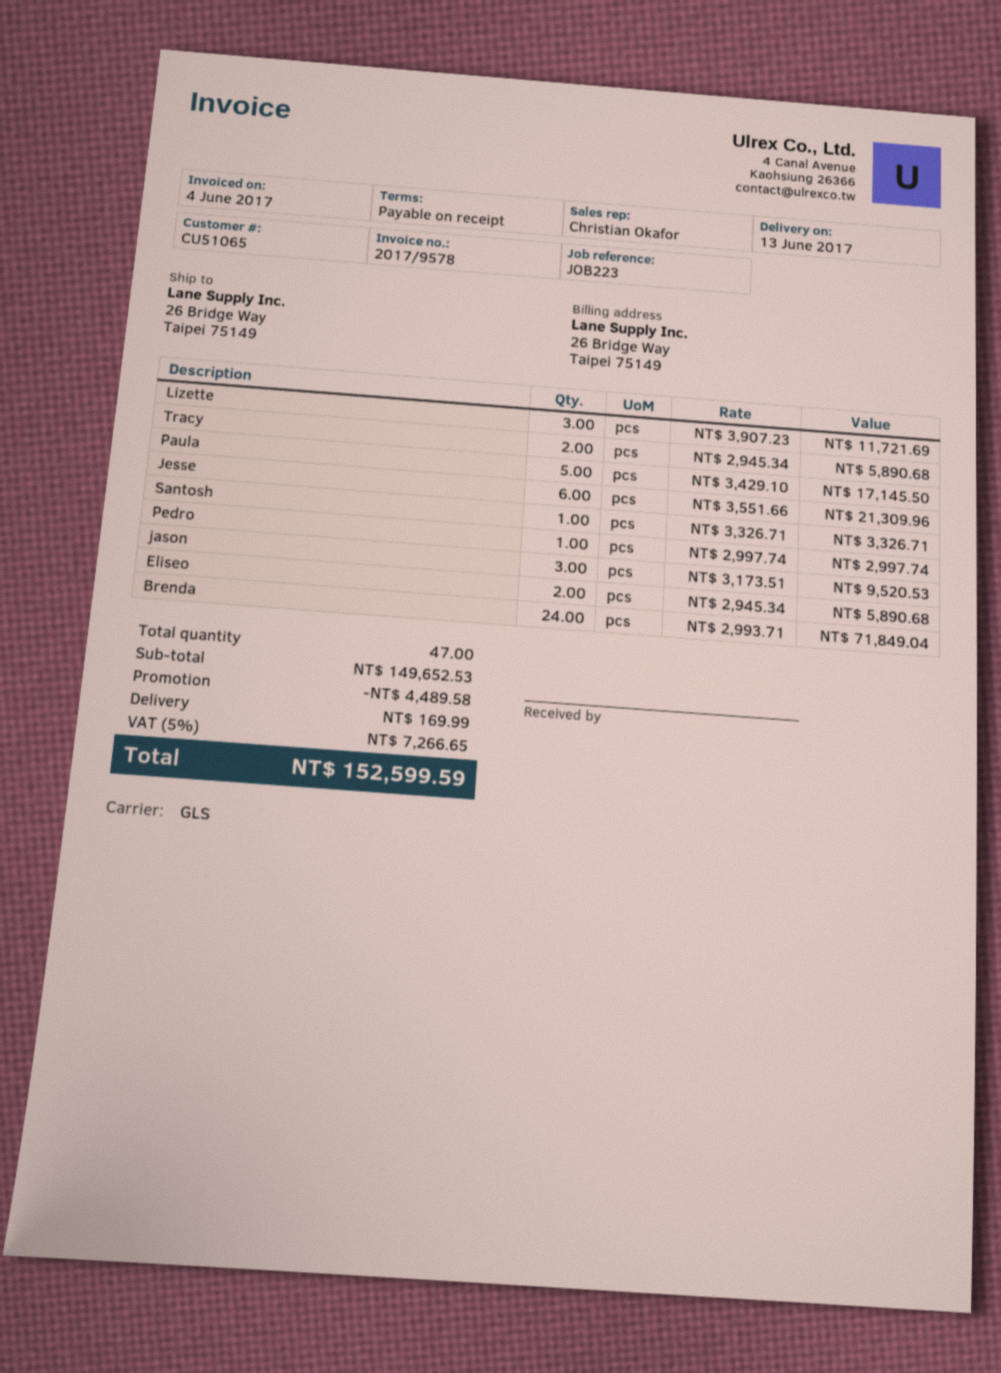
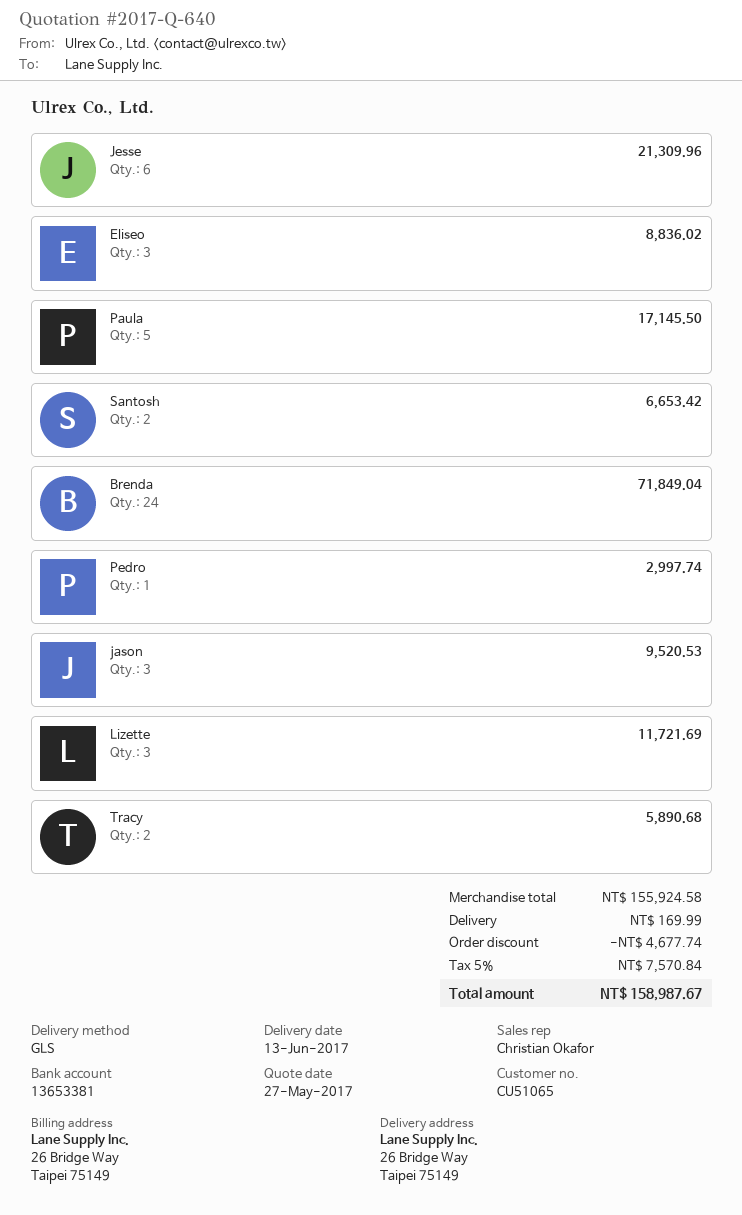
Santosh: 1 for 3326.71 -> 2 for 6653.42
Eliseo: 2 for 5890.68 -> 3 for 8836.02
subtotal: 149652.53 -> 155924.58
discount: 4489.58 -> 4677.74
tax: 5% = 7266.65 -> 5% = 7570.84
total: 152599.59 -> 158987.67

